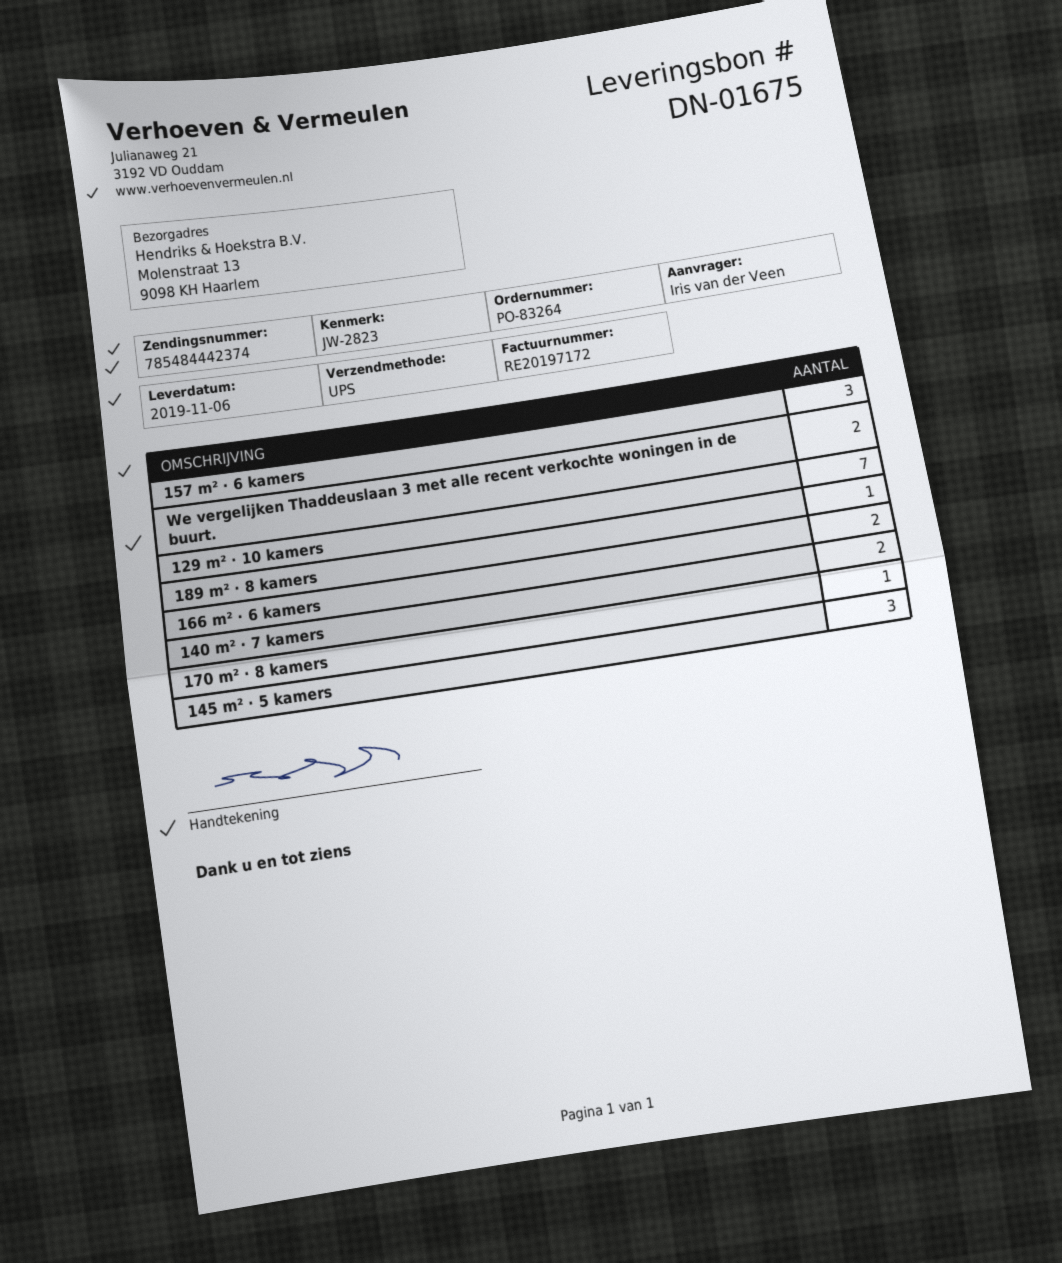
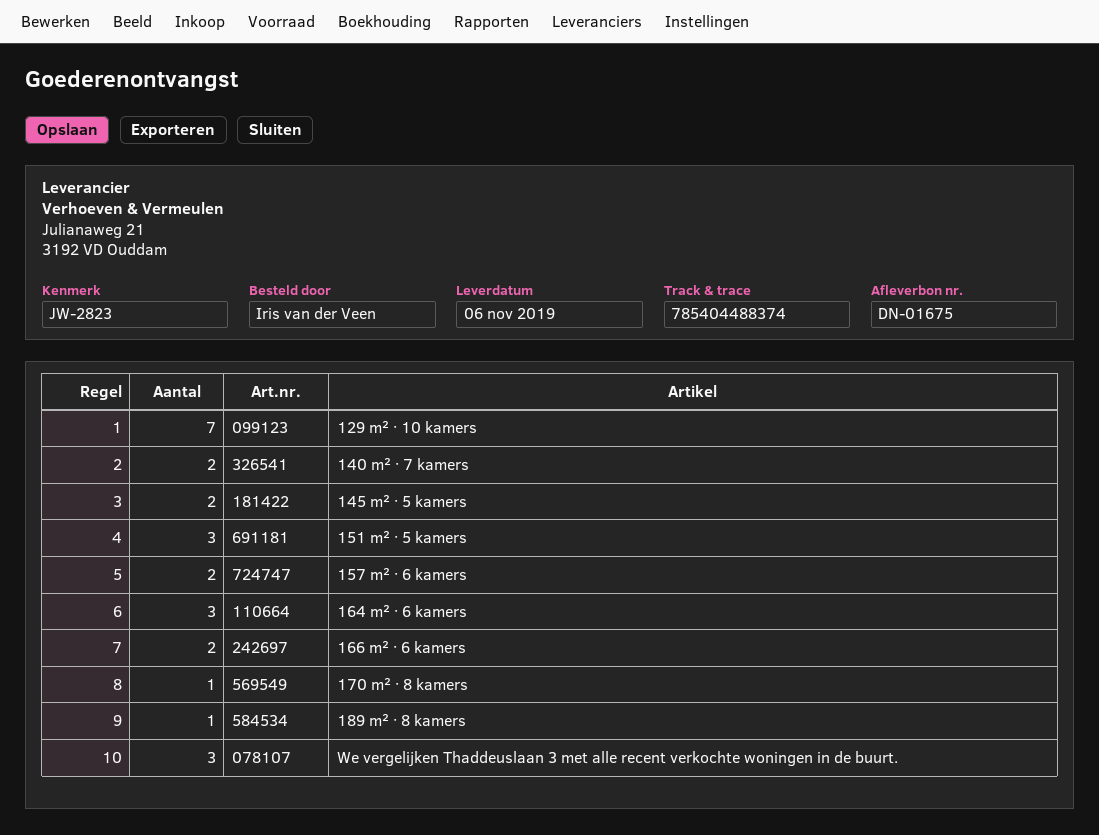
tracking number: 785484442374 -> 785404488374
157 m² · 6 kamers: 3 -> 2
We vergelijken Thaddeuslaan 3 met alle recent verkochte woningen in de buurt.: 2 -> 3
145 m² · 5 kamers: 3 -> 2
151 m² · 5 kamers: none -> 3
164 m² · 6 kamers: none -> 3

